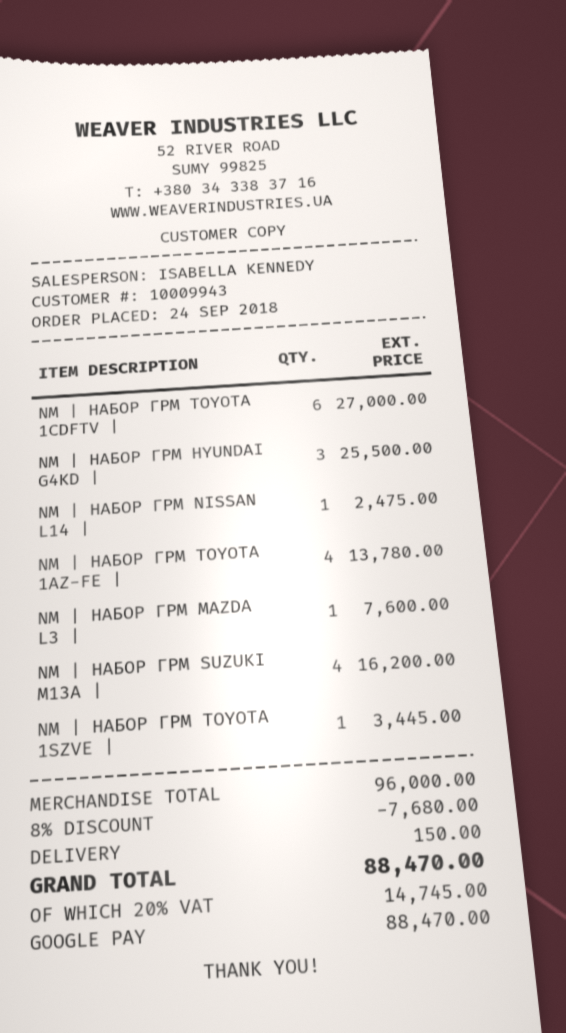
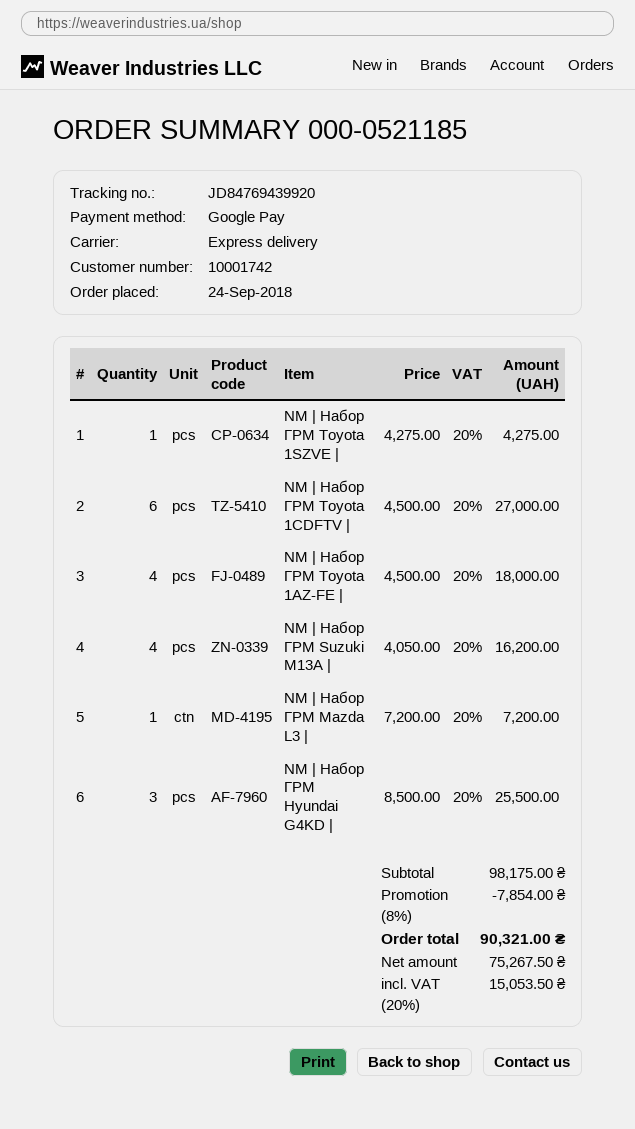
customer number: 10009943 -> 10001742
NM | НАБОР ГРМ NISSAN L14 |: 1 for 2475.00 -> none
NM | НАБОР ГРМ TOYOTA 1AZ-FE |: 4 for 13780.00 -> 4 for 18000.00
NM | НАБОР ГРМ MAZDA L3 |: 1 for 7600.00 -> 1 for 7200.00
NM | НАБОР ГРМ TOYOTA 1SZVE |: 1 for 3445.00 -> 1 for 4275.00
subtotal: 96000.00 -> 98175.00
discount: 8% = 7680.00 -> 8% = 7854.00
shipping: 150.00 -> none
tax: 20% = 14745.00 -> 20% = 15053.50
total: 88470.00 -> 90321.00

